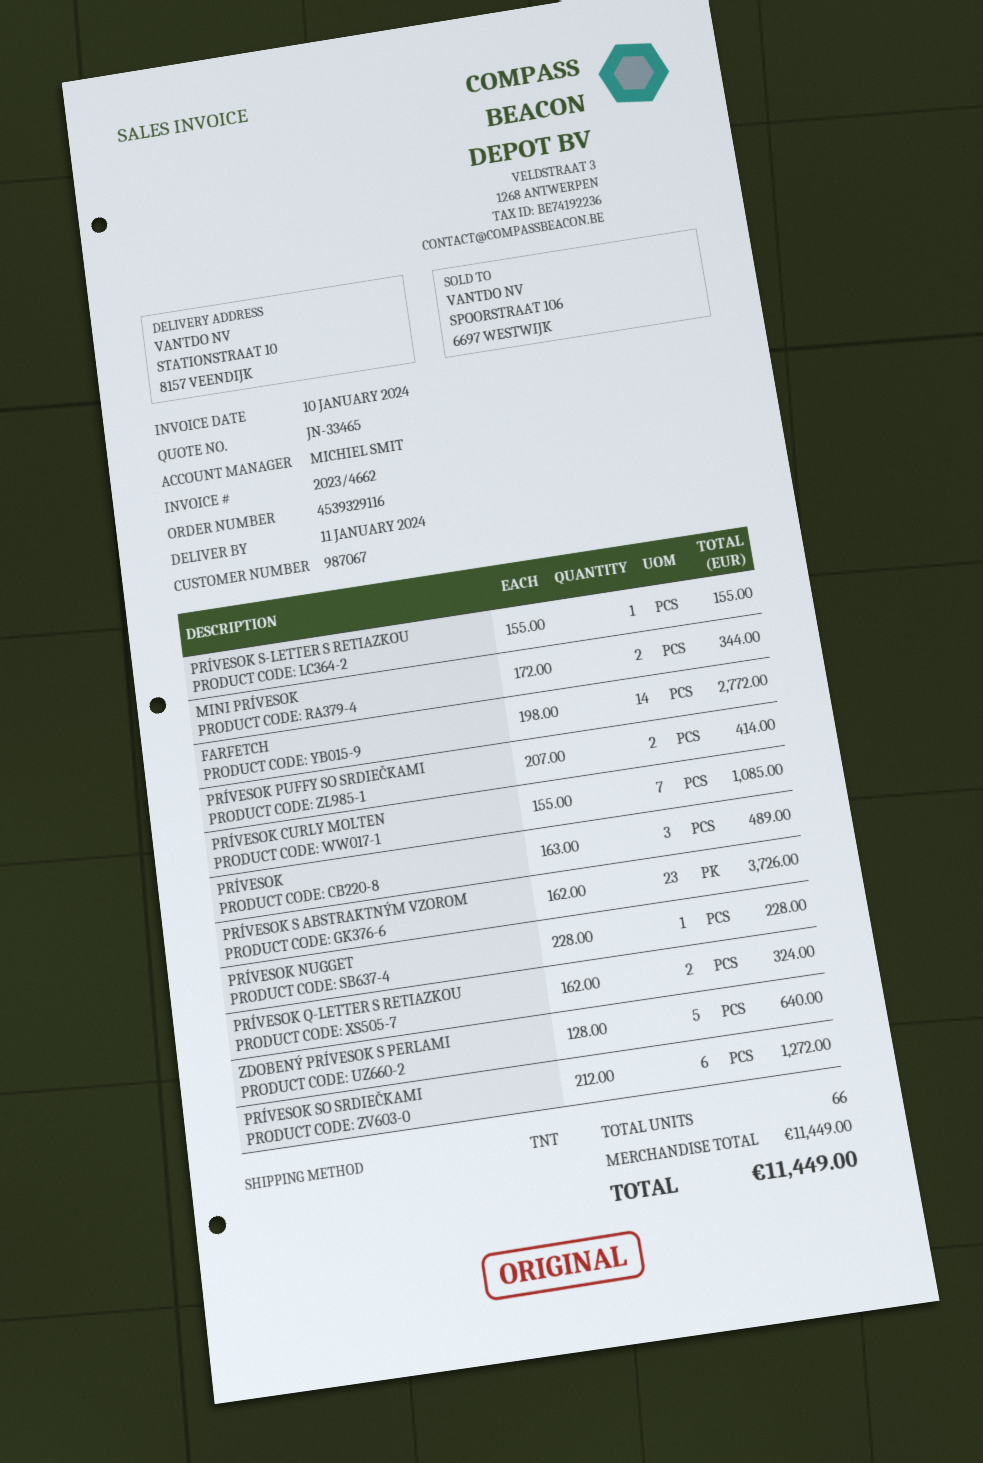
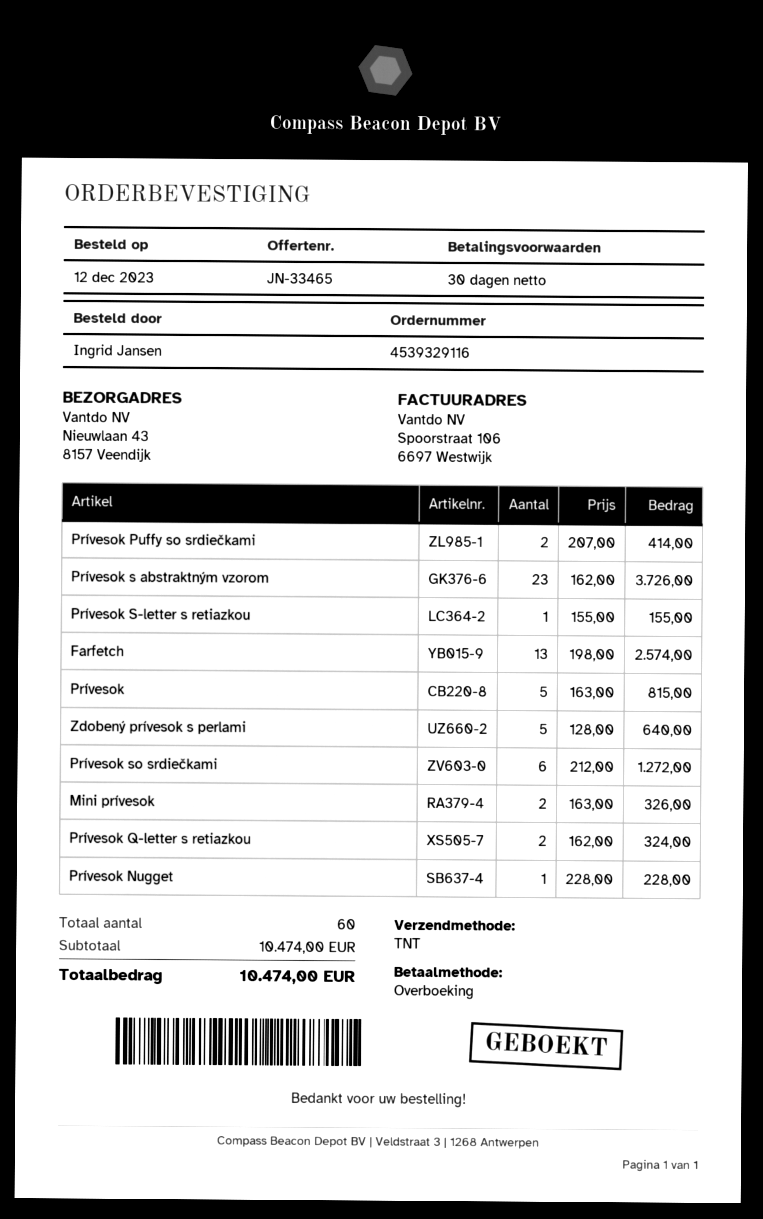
ship to: STATIONSTRAAT 10, 8157 VEENDIJK -> Nieuwlaan 43, 8157 Veendijk
MINI PRÍVESOK: 2 x 172.00 = 344.00 -> 2 x 163.00 = 326.00
FARFETCH: 14 x 198.00 = 2772.00 -> 13 x 198.00 = 2574.00
PRÍVESOK CURLY MOLTEN: 7 x 155.00 = 1085.00 -> none
PRÍVESOK: 3 x 163.00 = 489.00 -> 5 x 163.00 = 815.00
total quantity: 66 -> 60
subtotal: 11449.00 -> 10474.00
total: 11449.00 -> 10474.00

